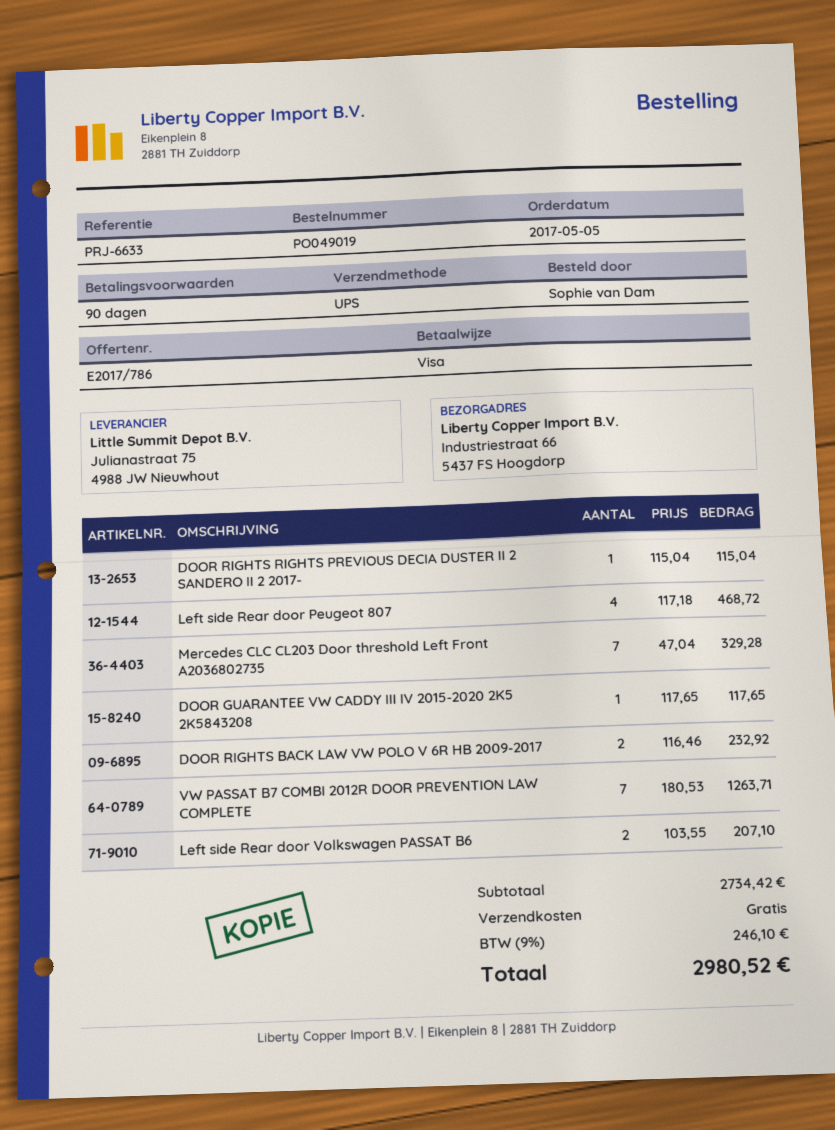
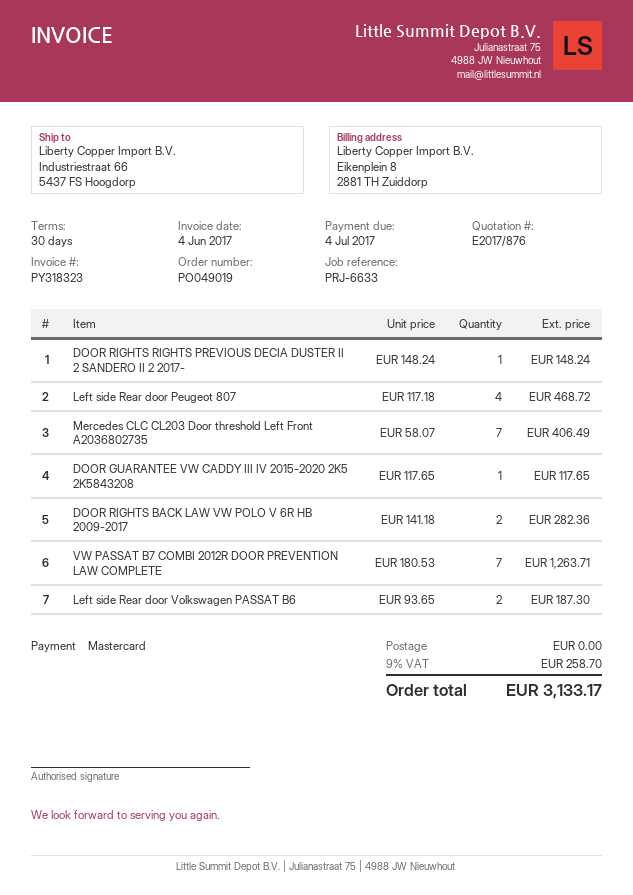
quote number: E2017/786 -> E2017/876
payment terms: 90 days -> 30 days
payment method: Visa -> Mastercard
DOOR RIGHTS RIGHTS PREVIOUS DECIA DUSTER II 2 SANDERO II 2 2017-: 1 x 115.04 = 115.04 -> 1 x 148.24 = 148.24
Mercedes CLC CL203 Door threshold Left Front A2036802735: 7 x 47.04 = 329.28 -> 7 x 58.07 = 406.49
DOOR RIGHTS BACK LAW VW POLO V 6R HB 2009-2017: 2 x 116.46 = 232.92 -> 2 x 141.18 = 282.36
Left side Rear door Volkswagen PASSAT B6: 2 x 103.55 = 207.10 -> 2 x 93.65 = 187.30
tax: 9% = 246.10 -> 9% = 258.70
total: 2980.52 -> 3133.17

